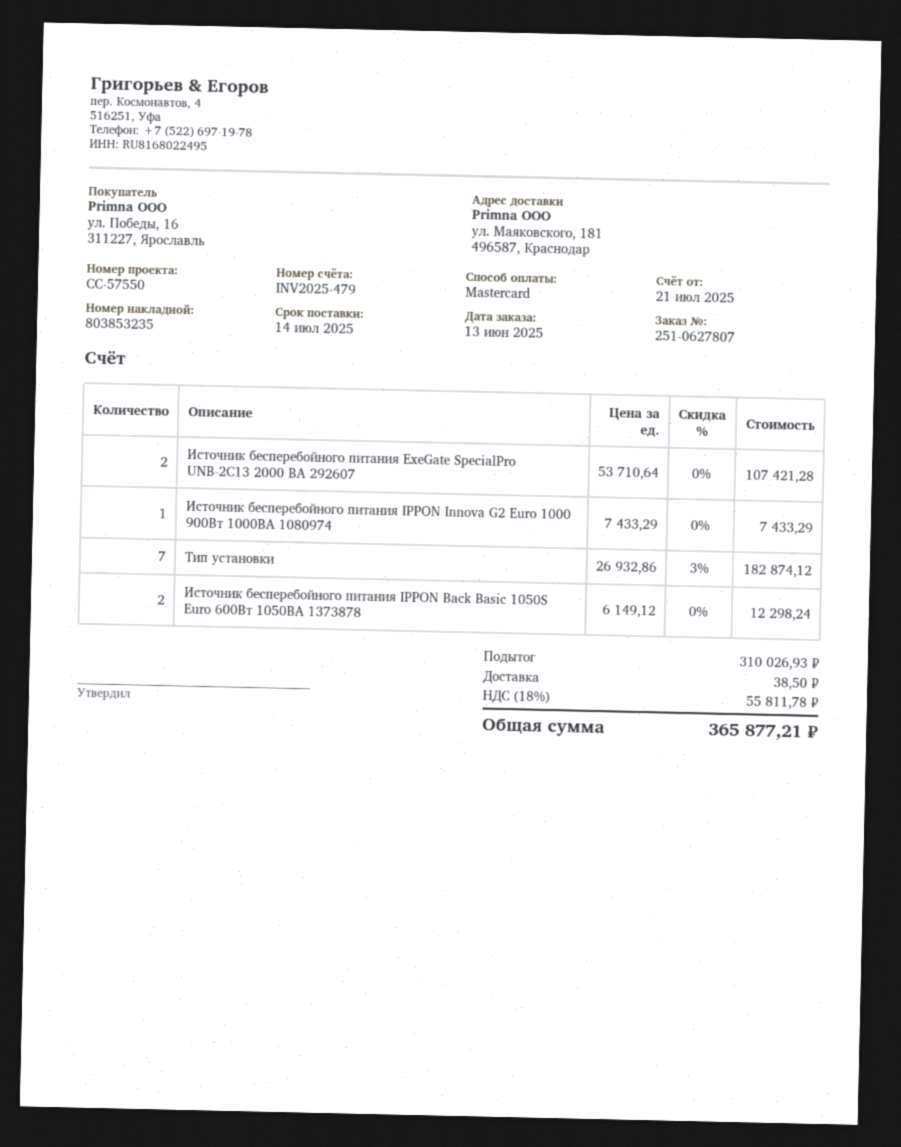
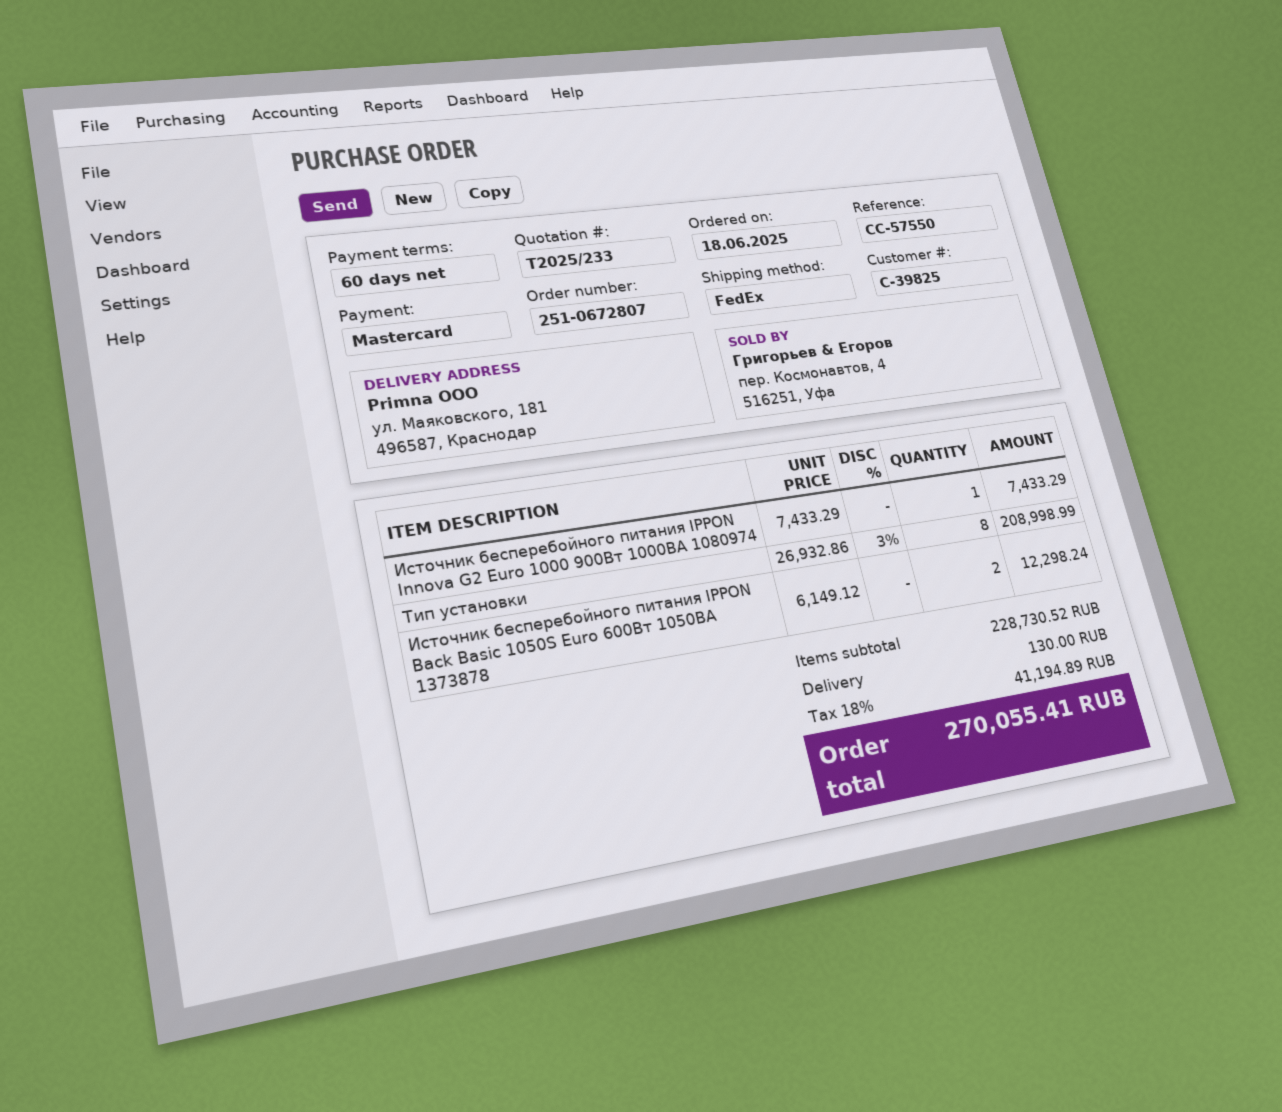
order number: 251-0627807 -> 251-0672807
order date: 2025-06-13 -> 2025-06-18
Источник бесперебойного питания ExeGate SpecialPro UNB-2C13 2000 ВА 292607: 2 x 53710.64 = 107421.28 -> none
Тип установки: 7 x 26932.86 - 3% = 182874.12 -> 8 x 26932.86 - 3% = 208998.99
subtotal: 310026.93 -> 228730.52
shipping: 38.50 -> 130.00
tax: 18% = 55811.78 -> 18% = 41194.89
total: 365877.21 -> 270055.41

